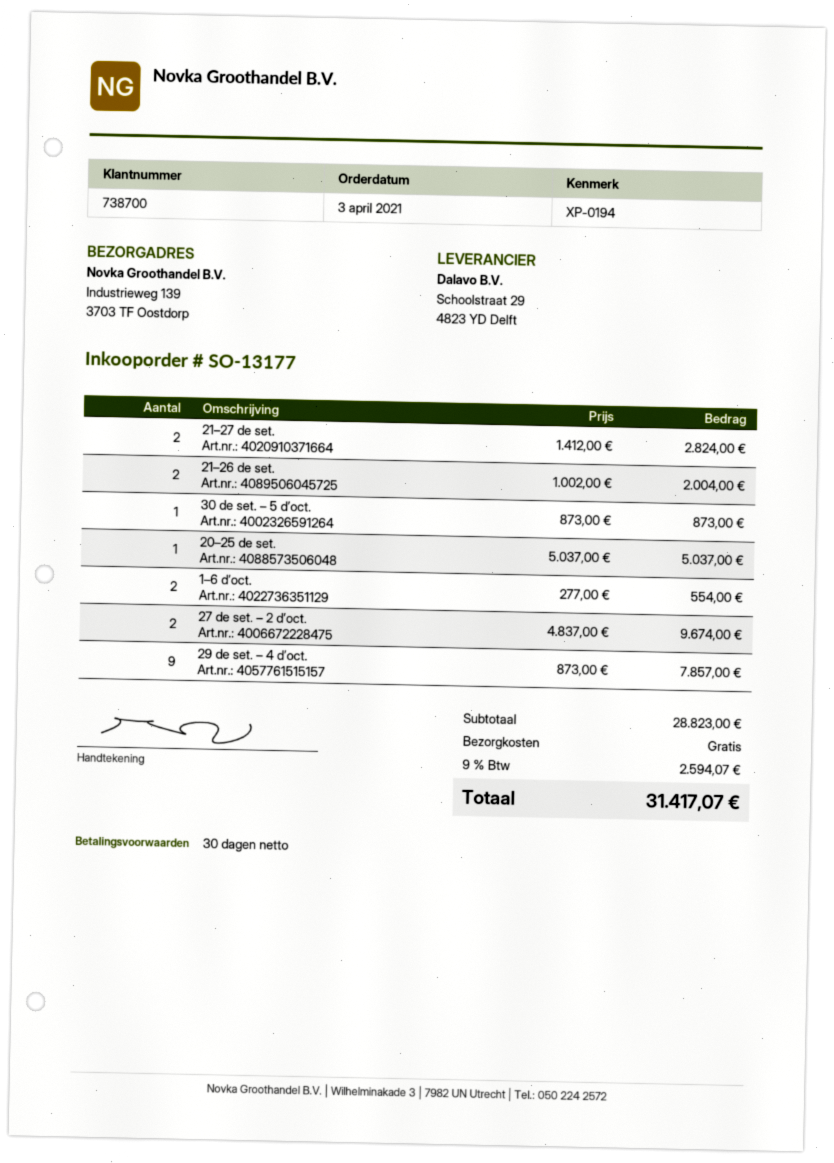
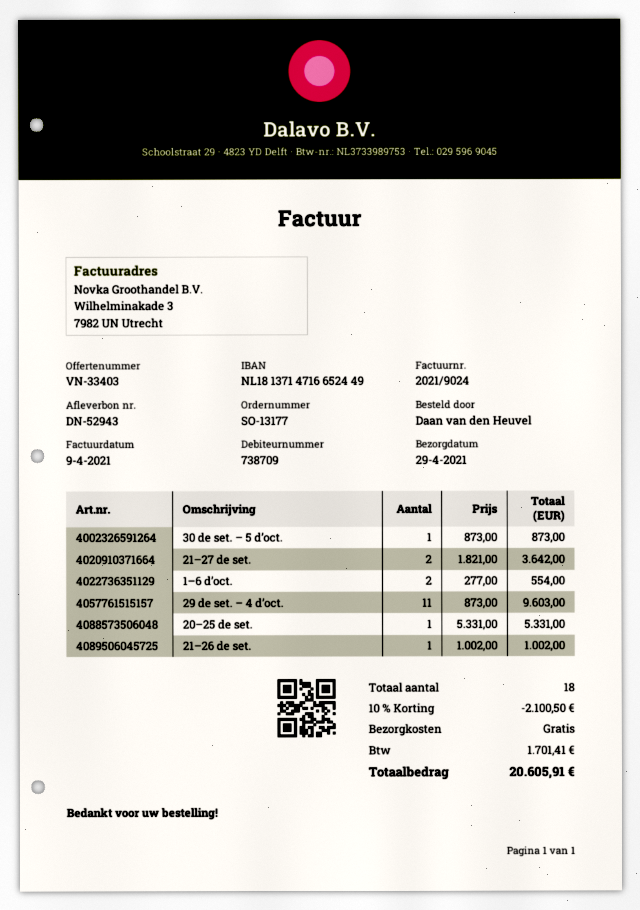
customer number: 738700 -> 738709
21–27 de set.: 2 x 1412.00 = 2824.00 -> 2 x 1821.00 = 3642.00
21–26 de set.: 2 x 1002.00 = 2004.00 -> 1 x 1002.00 = 1002.00
20–25 de set.: 1 x 5037.00 = 5037.00 -> 1 x 5331.00 = 5331.00
27 de set. – 2 d’oct.: 2 x 4837.00 = 9674.00 -> none
29 de set. – 4 d’oct.: 9 x 873.00 = 7857.00 -> 11 x 873.00 = 9603.00
discount: none -> 10% = 2100.50
tax: 2594.07 -> 1701.41
total: 31417.07 -> 20605.91

